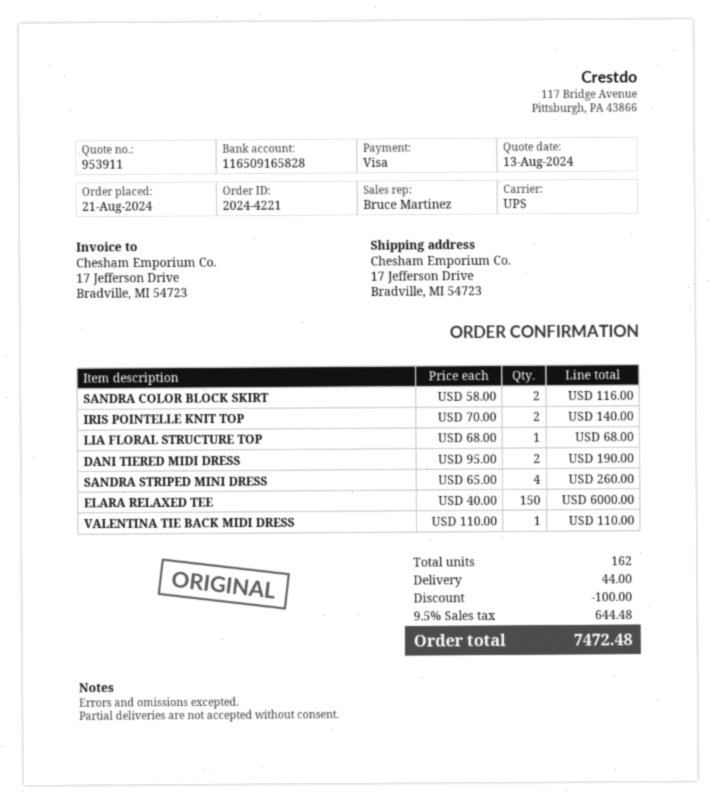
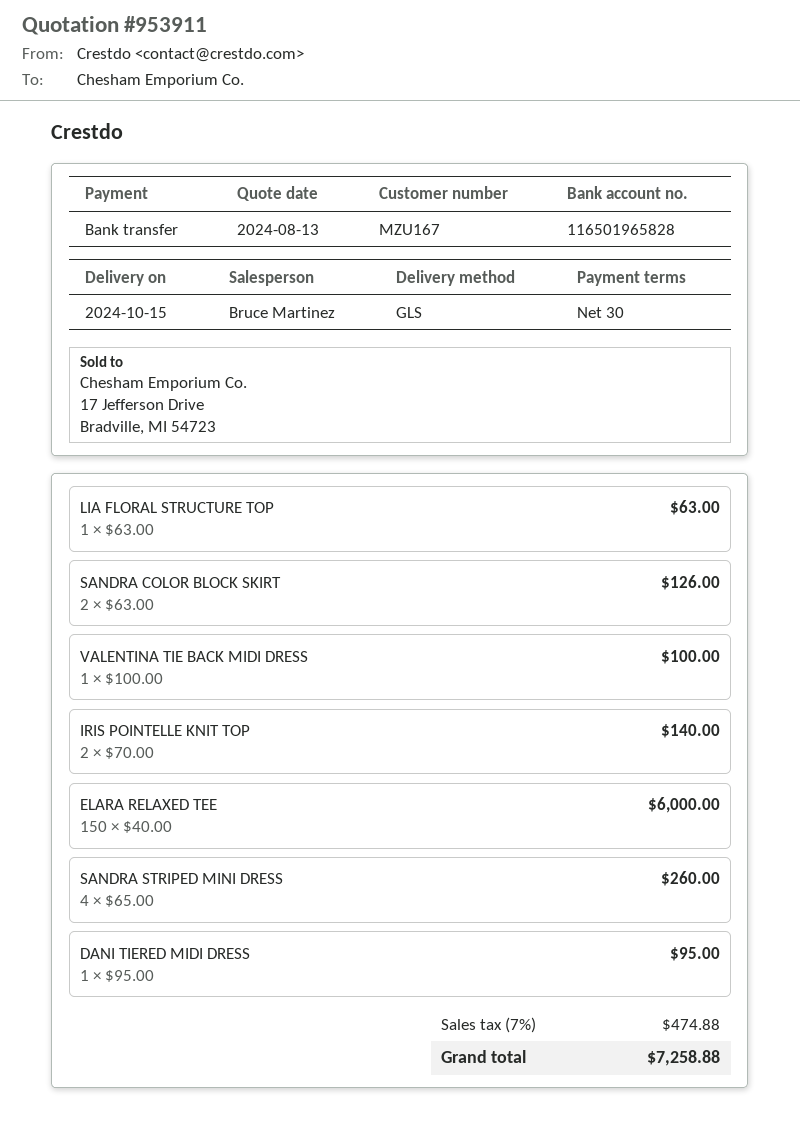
payment method: Visa -> bank transfer
bank account: 116509165828 -> 116501965828
shipping method: UPS -> GLS
SANDRA COLOR BLOCK SKIRT: 2 x 58.00 = 116.00 -> 2 x 63.00 = 126.00
LIA FLORAL STRUCTURE TOP: 1 x 68.00 = 68.00 -> 1 x 63.00 = 63.00
DANI TIERED MIDI DRESS: 2 x 95.00 = 190.00 -> 1 x 95.00 = 95.00
VALENTINA TIE BACK MIDI DRESS: 1 x 110.00 = 110.00 -> 1 x 100.00 = 100.00
discount: 100.00 -> none
shipping: 44.00 -> none
tax: 9.5% = 644.48 -> 7% = 474.88
total: 7472.48 -> 7258.88

